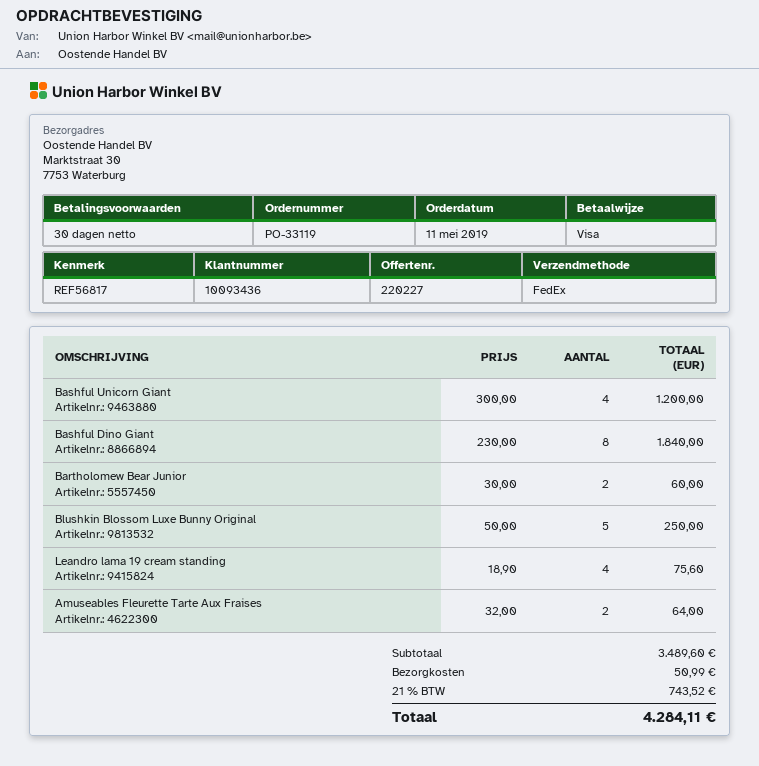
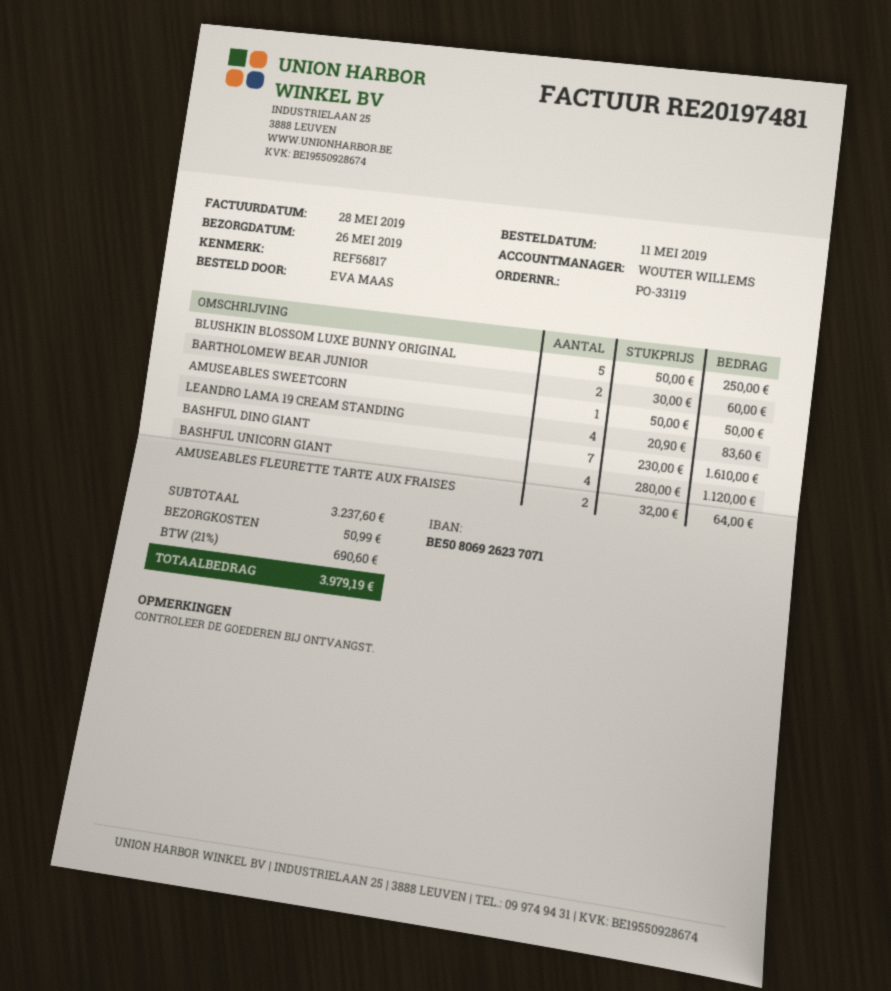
Bashful Unicorn Giant: 4 x 300.00 = 1200.00 -> 4 x 280.00 = 1120.00
Bashful Dino Giant: 8 x 230.00 = 1840.00 -> 7 x 230.00 = 1610.00
Leandro lama 19 cream standing: 4 x 18.90 = 75.60 -> 4 x 20.90 = 83.60
AMUSEABLES SWEETCORN: none -> 1 x 50.00 = 50.00
subtotal: 3489.60 -> 3237.60
tax: 21% = 743.52 -> 21% = 690.60
total: 4284.11 -> 3979.19

